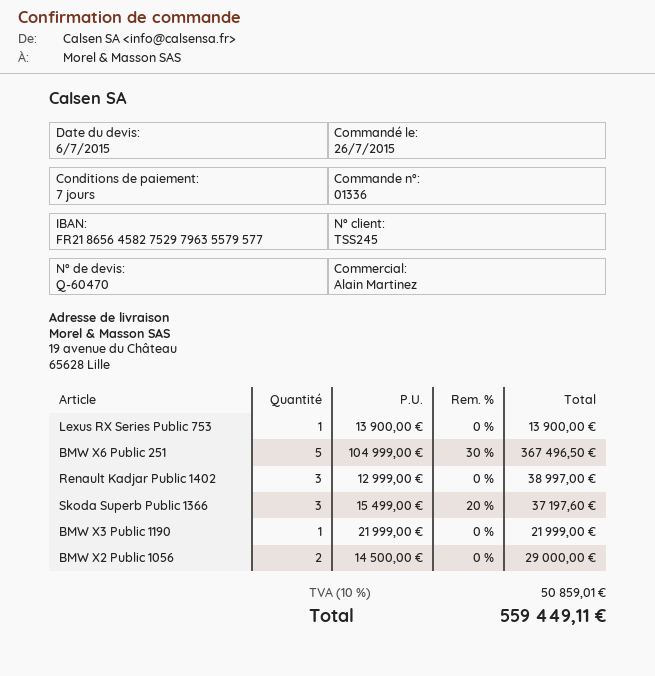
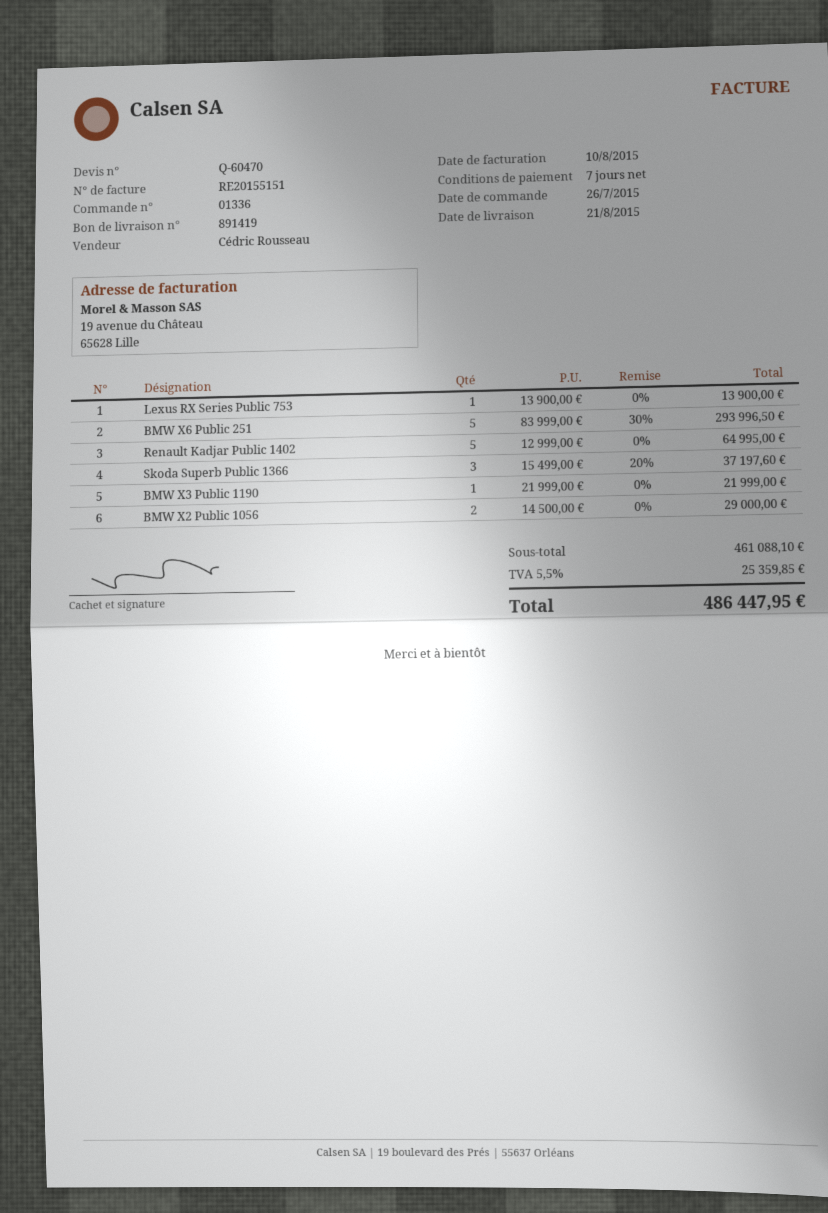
sales rep: Alain Martinez -> Cédric Rousseau
BMW X6 Public 251: 5 x 104999.00 - 30% = 367496.50 -> 5 x 83999.00 - 30% = 293996.50
Renault Kadjar Public 1402: 3 x 12999.00 = 38997.00 -> 5 x 12999.00 = 64995.00
tax: 10% = 50859.01 -> 5.5% = 25359.85
total: 559449.11 -> 486447.95

